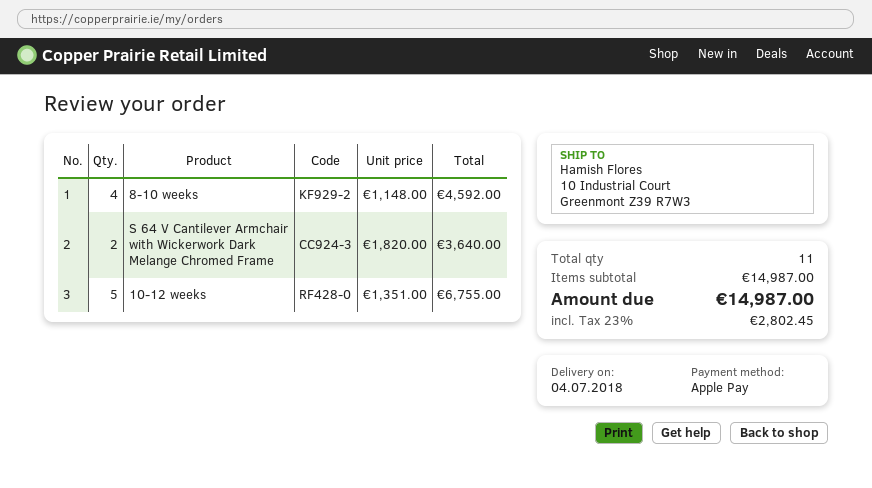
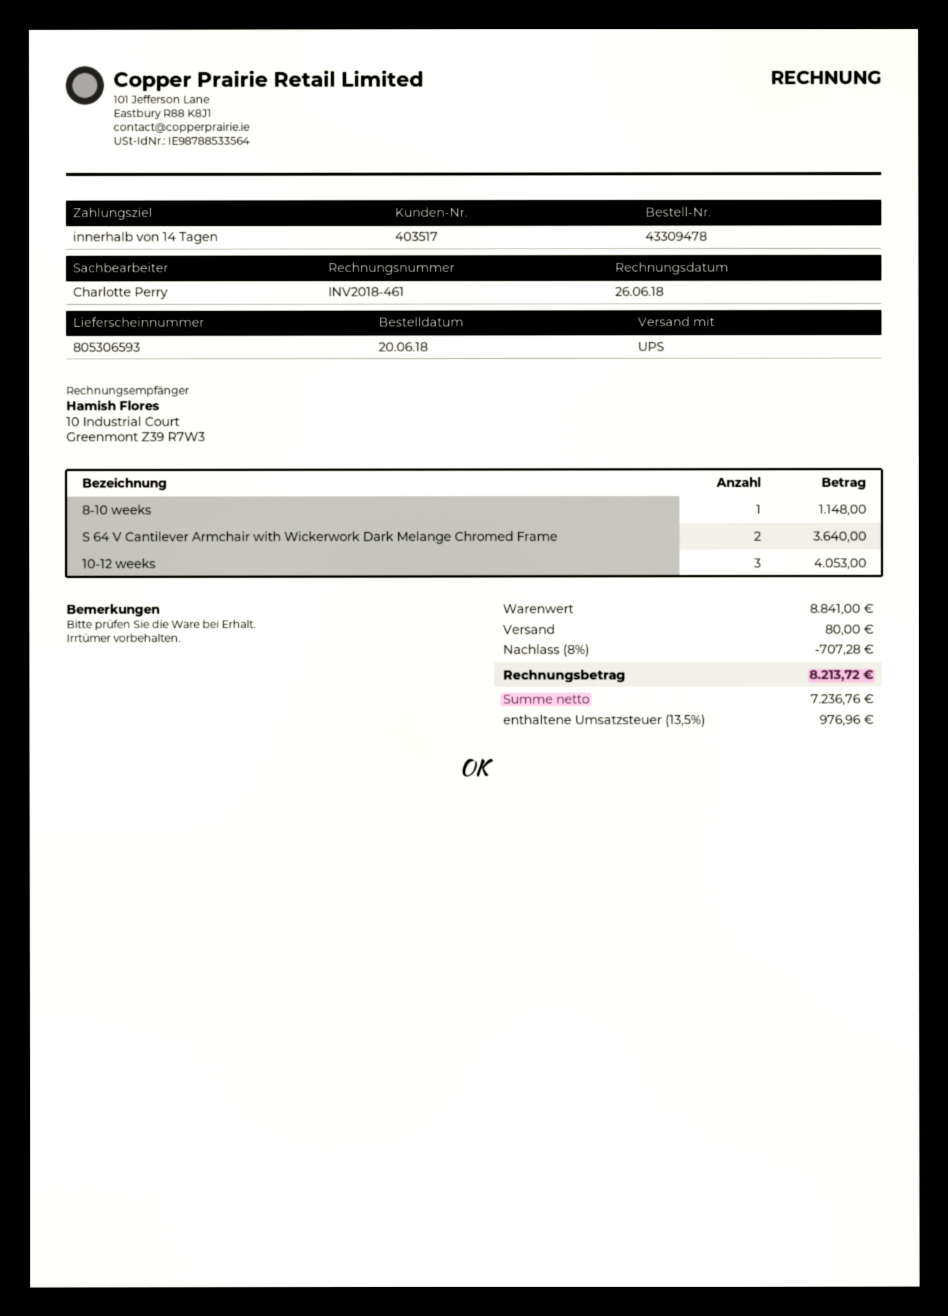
8-10 weeks: 4 for 4592.00 -> 1 for 1148.00
10-12 weeks: 5 for 6755.00 -> 3 for 4053.00
subtotal: 14987.00 -> 8841.00
discount: none -> 8% = 707.28
shipping: none -> 80.00
tax: 23% = 2802.45 -> 13.5% = 976.96
total: 14987.00 -> 8213.72

